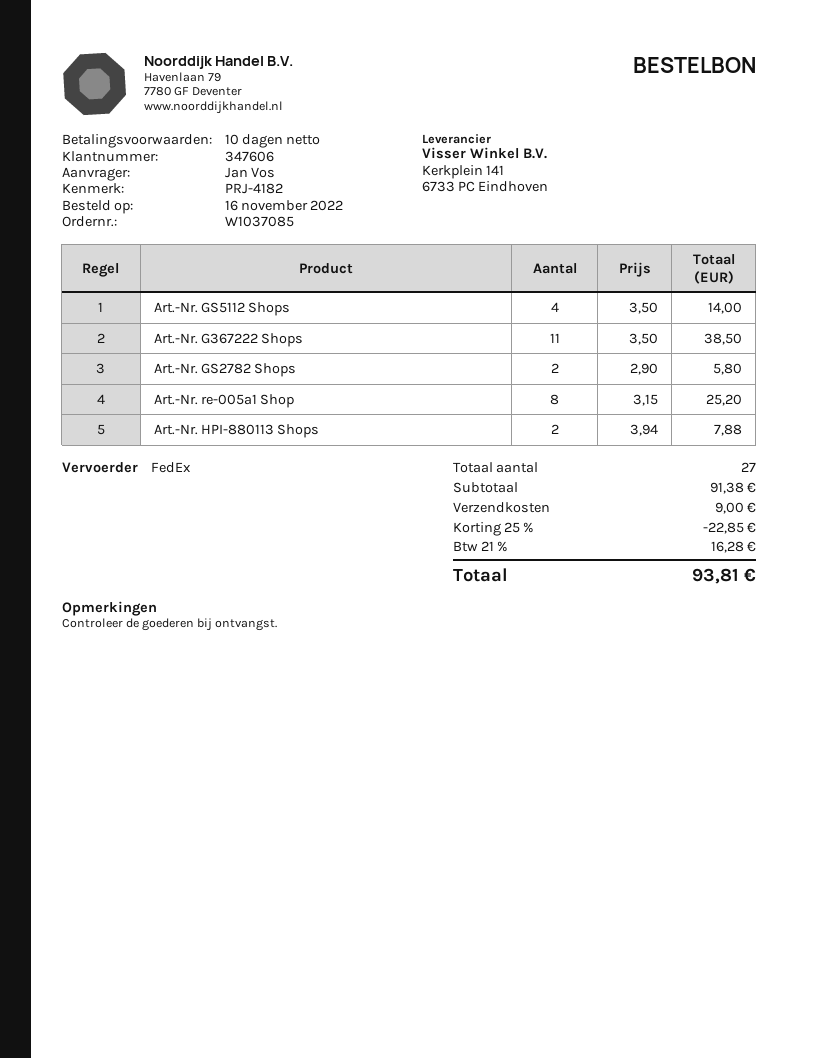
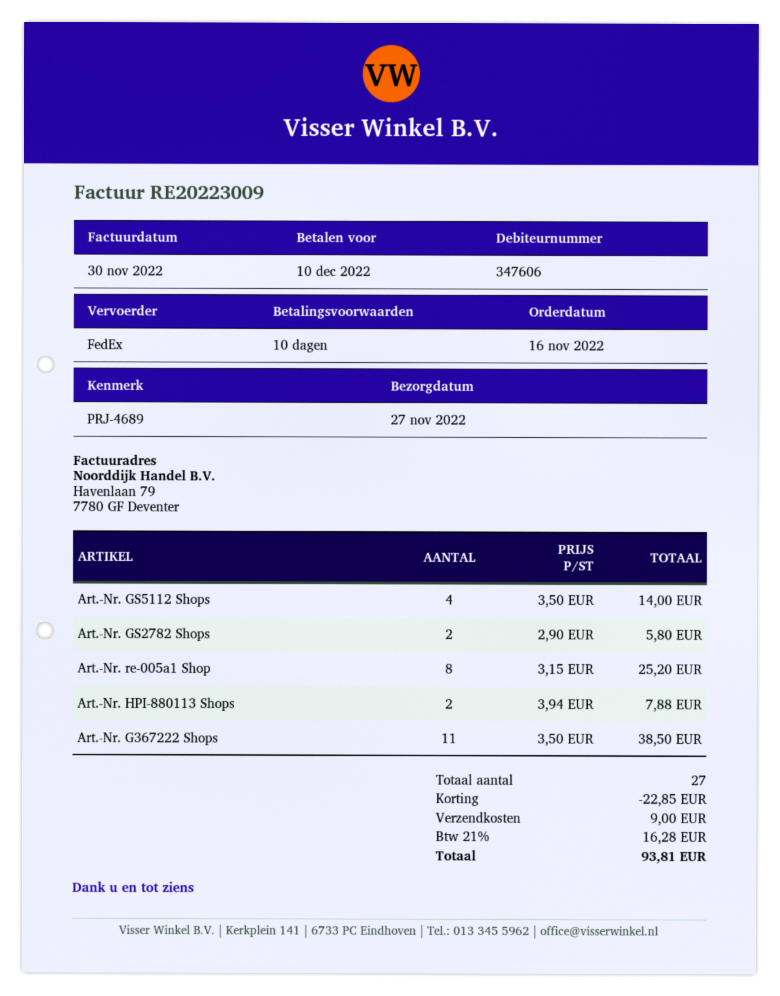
reference: PRJ-4182 -> PRJ-4689

